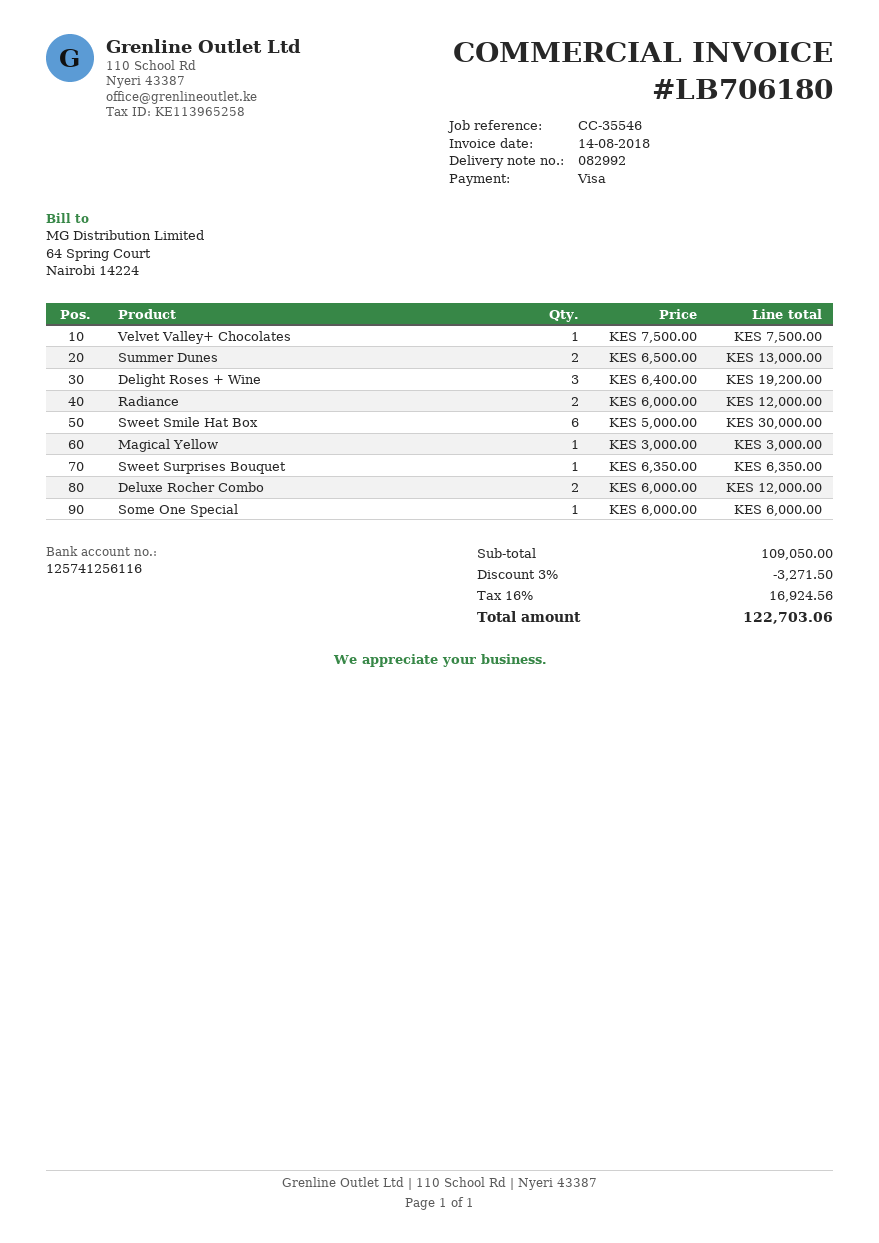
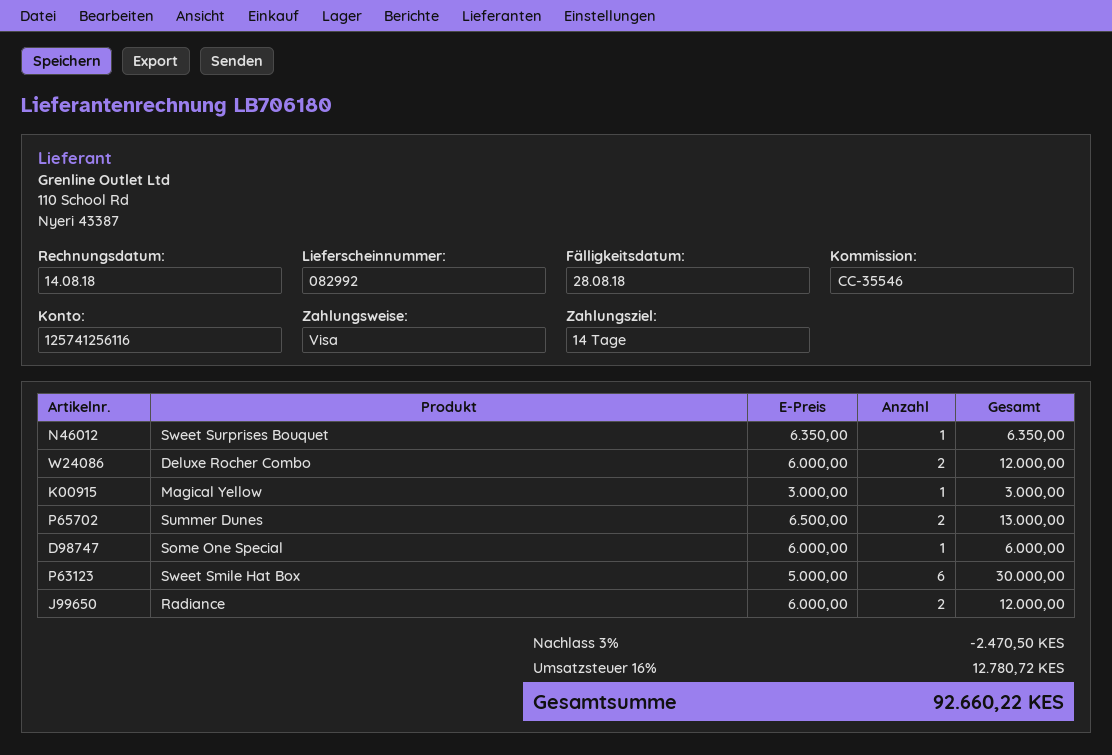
Velvet Valley+ Chocolates: 1 x 7500.00 = 7500.00 -> none
Delight Roses + Wine: 3 x 6400.00 = 19200.00 -> none
discount: 3% = 3271.50 -> 3% = 2470.50
tax: 16% = 16924.56 -> 16% = 12780.72
total: 122703.06 -> 92660.22

